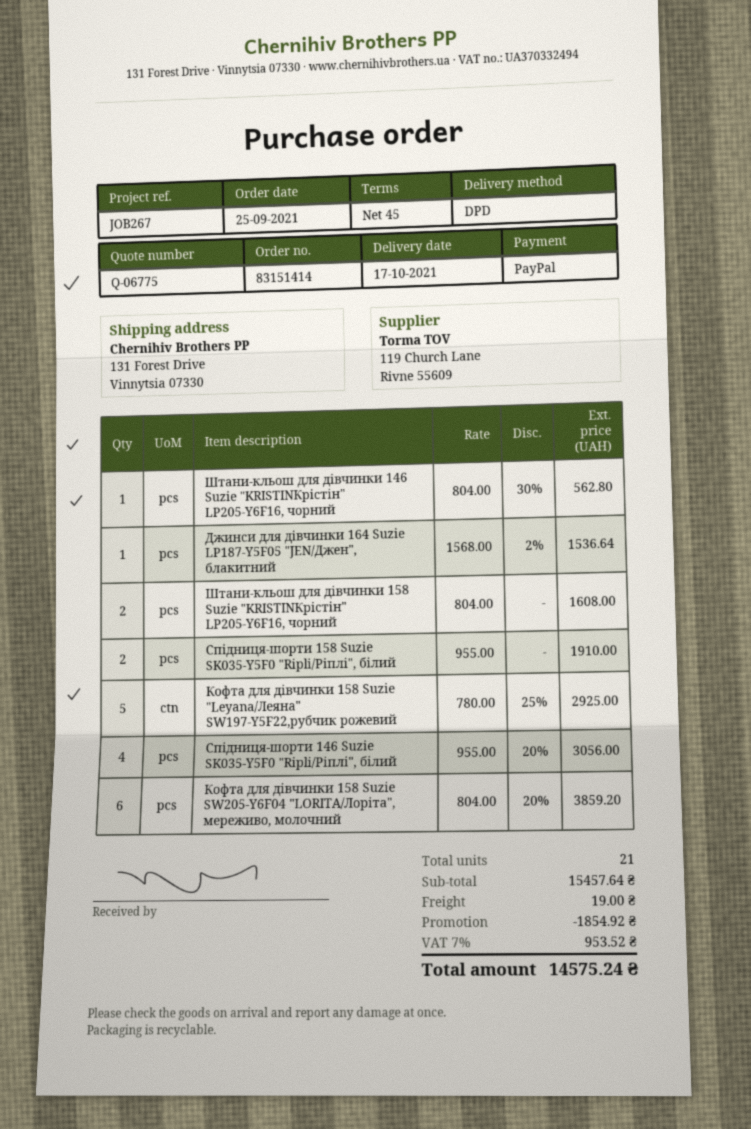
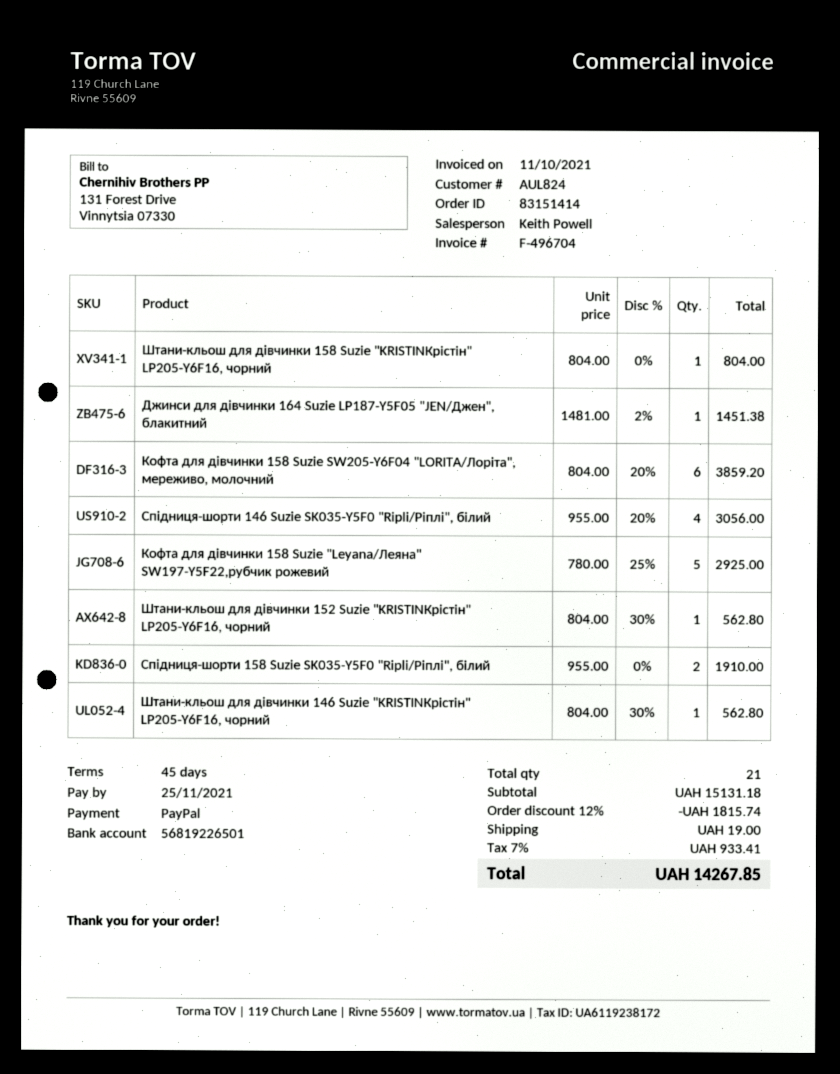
Джинси для дівчинки 164 Suzie LP187-Y5F05 "JEN/Джен", блакитний: 1 x 1568.00 - 2% = 1536.64 -> 1 x 1481.00 - 2% = 1451.38
Штани-кльош для дівчинки 158 Suzie "KRISTINКрістін" LP205-Y6F16, чорний: 2 x 804.00 = 1608.00 -> 1 x 804.00 = 804.00
Штани-кльош для дівчинки 152 Suzie "KRISTINКрістін" LP205-Y6F16, чорний: none -> 1 x 804.00 - 30% = 562.80
subtotal: 15457.64 -> 15131.18
discount: 1854.92 -> 1815.74
tax: 7% = 953.52 -> 7% = 933.41
total: 14575.24 -> 14267.85

